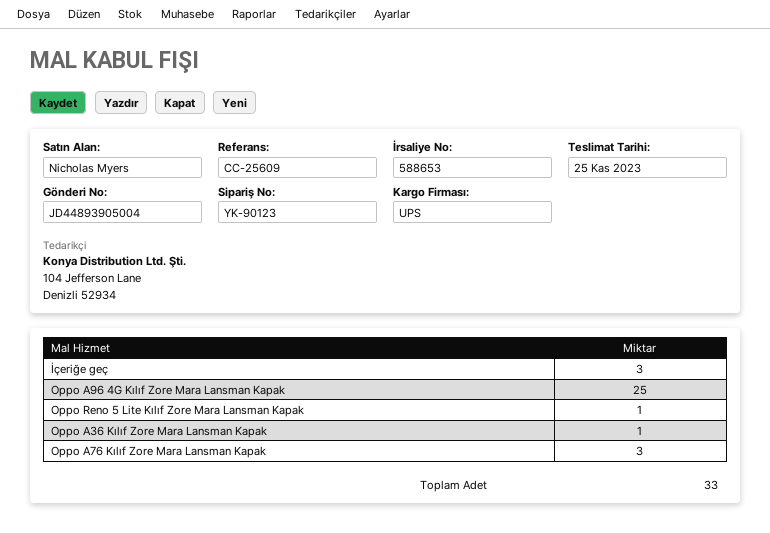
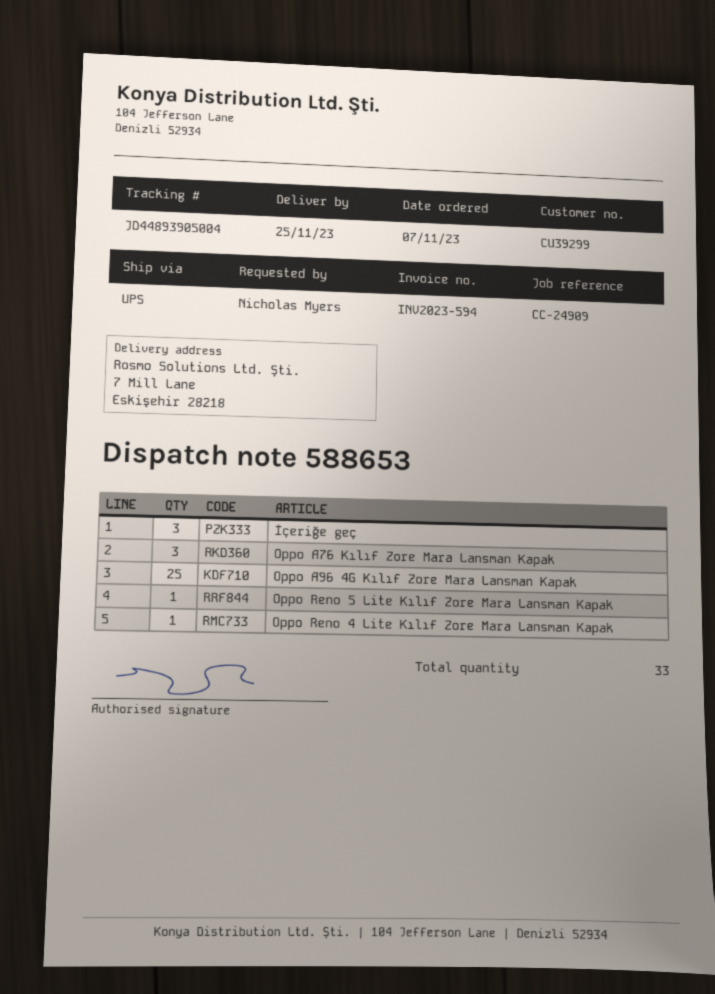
reference: CC-25609 -> CC-24909
Oppo A36 Kılıf Zore Mara Lansman Kapak: 1 -> none
Oppo Reno 4 Lite Kılıf Zore Mara Lansman Kapak: none -> 1

